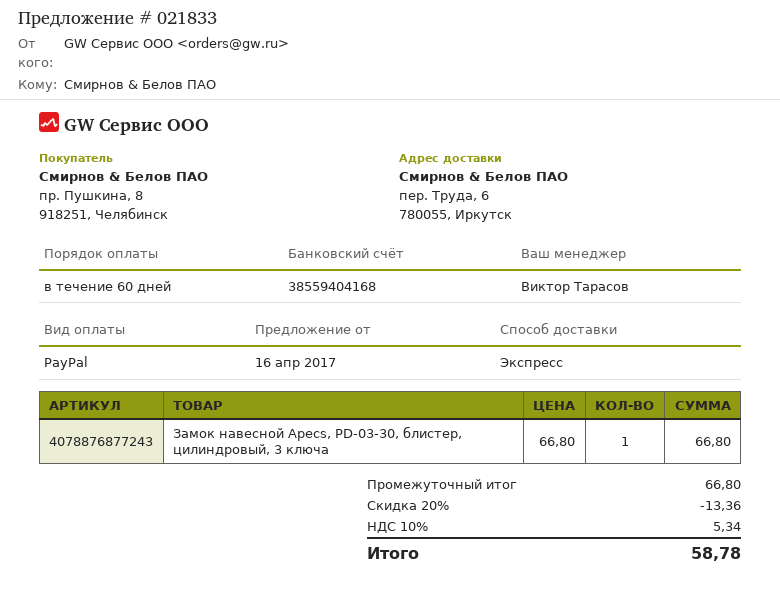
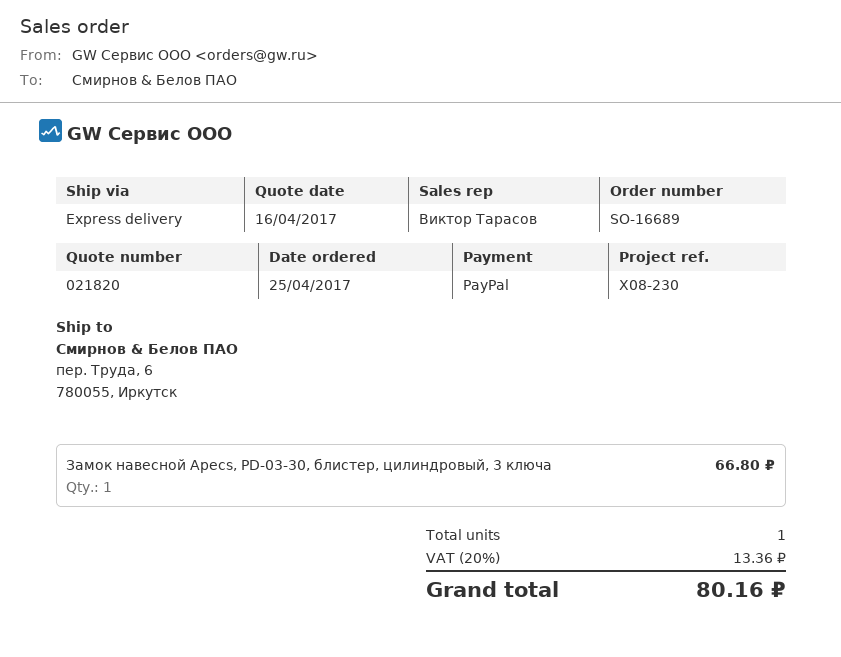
quote number: 021833 -> 021820
discount: 20% = 13.36 -> none
tax: 10% = 5.34 -> 20% = 13.36
total: 58.78 -> 80.16

